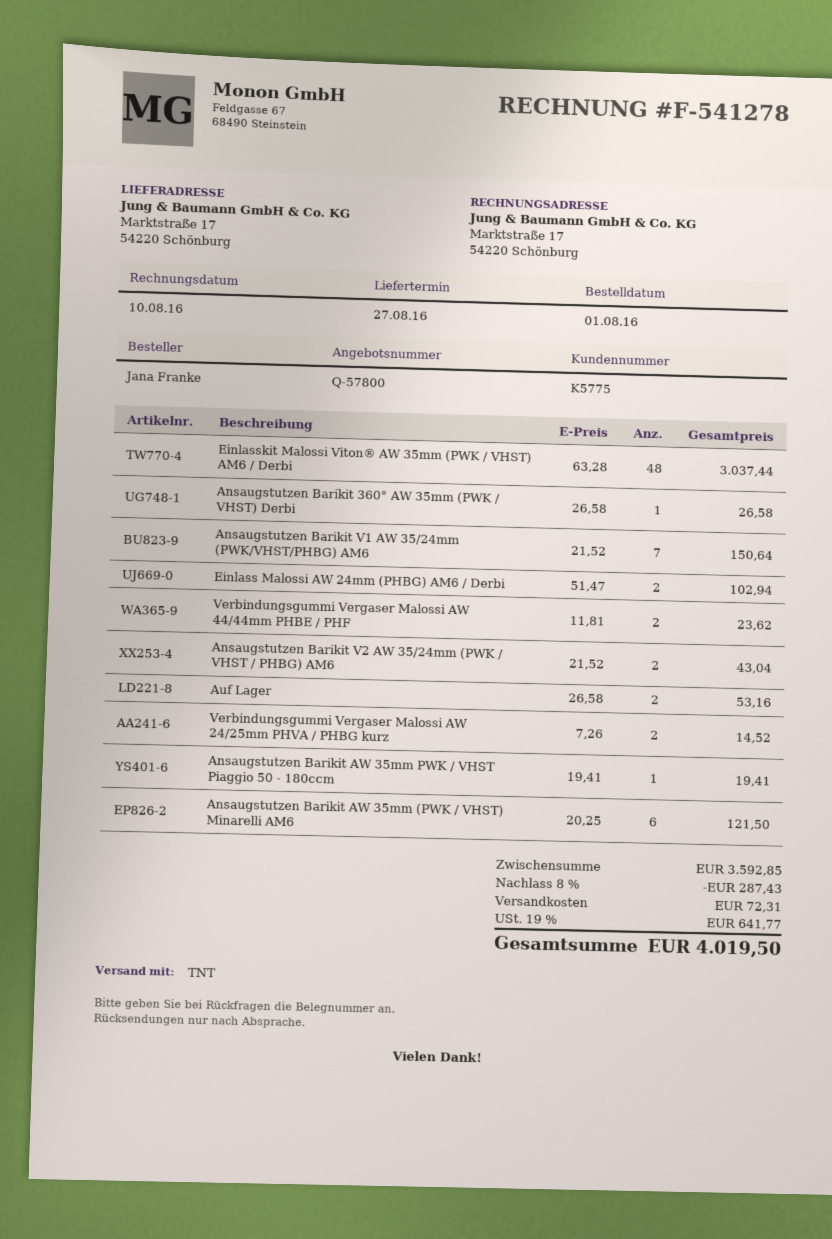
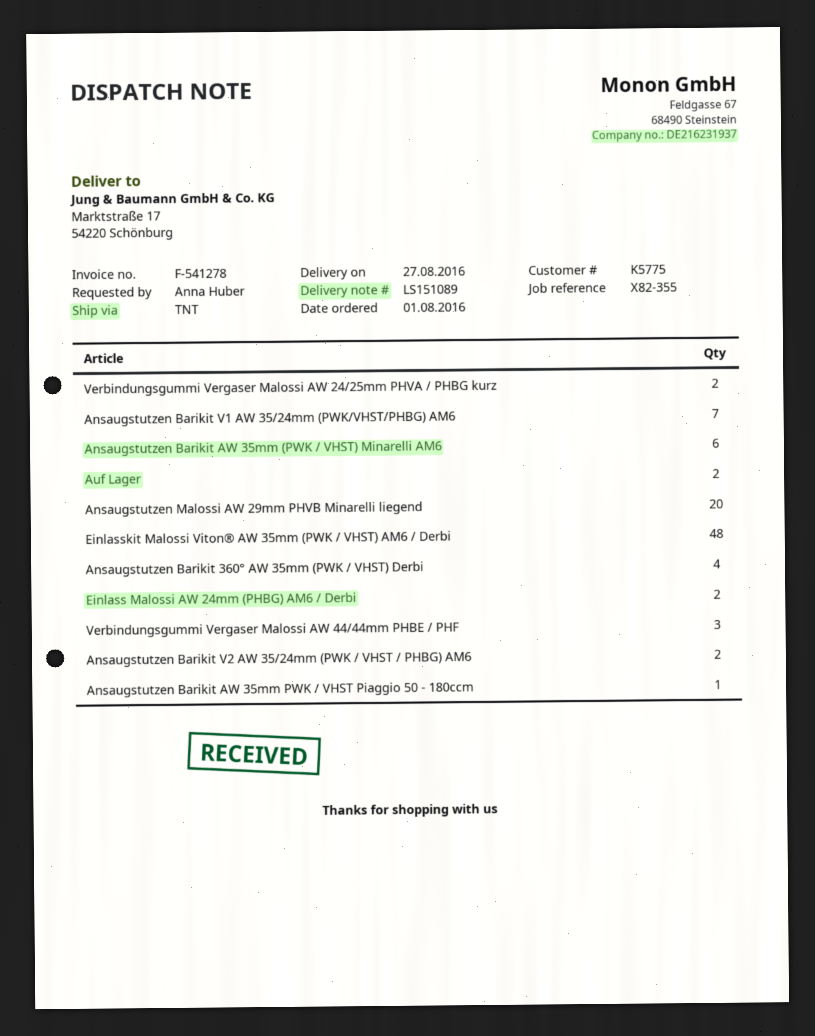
ordered by: Jana Franke -> Anna Huber
Ansaugstutzen Barikit 360° AW 35mm (PWK / VHST) Derbi: 1 -> 4
Verbindungsgummi Vergaser Malossi AW 44/44mm PHBE / PHF: 2 -> 3
Ansaugstutzen Malossi AW 29mm PHVB Minarelli liegend: none -> 20

